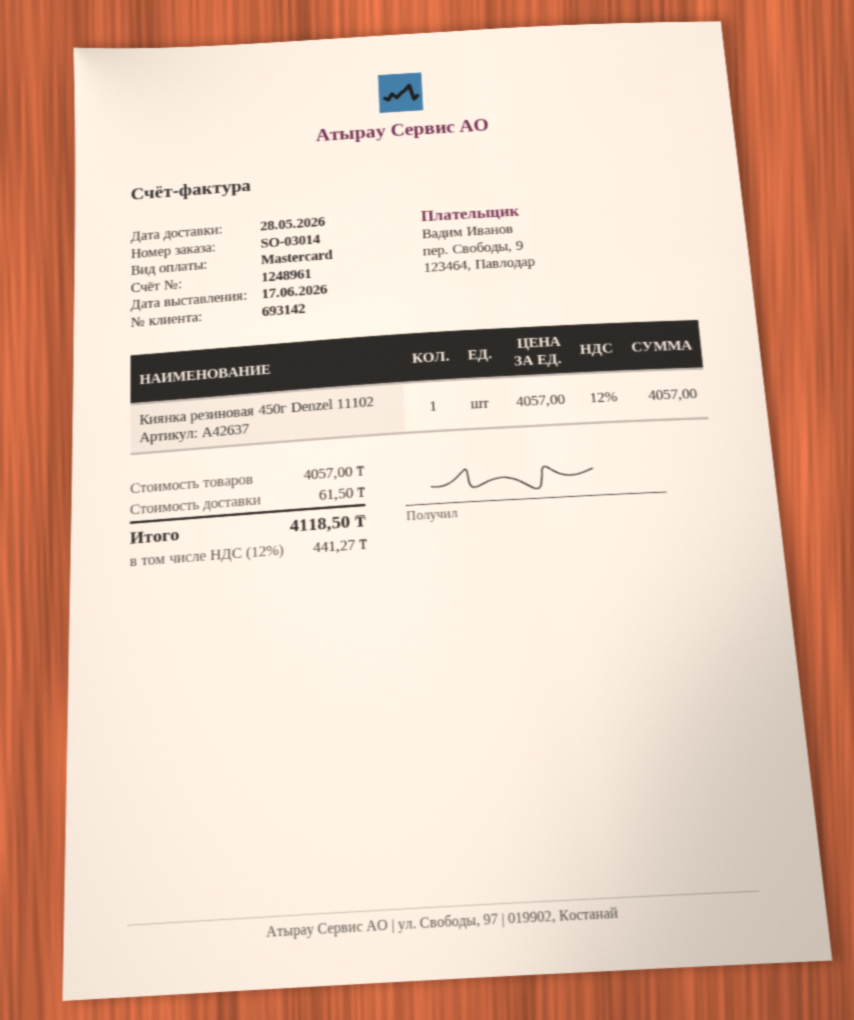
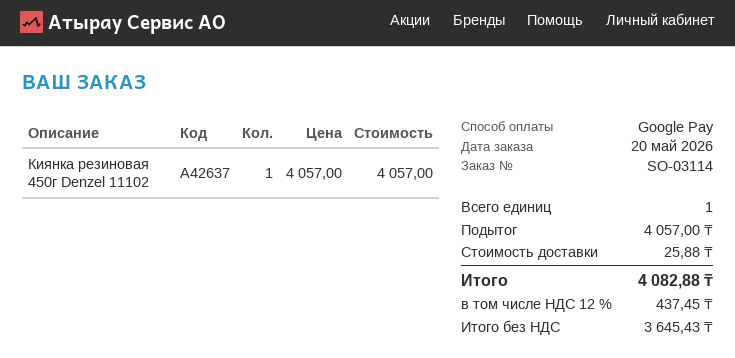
order number: SO-03014 -> SO-03114
payment method: Mastercard -> Google Pay
shipping: 61.50 -> 25.88
tax: 12% = 441.27 -> 12% = 437.45
total: 4118.50 -> 4082.88

